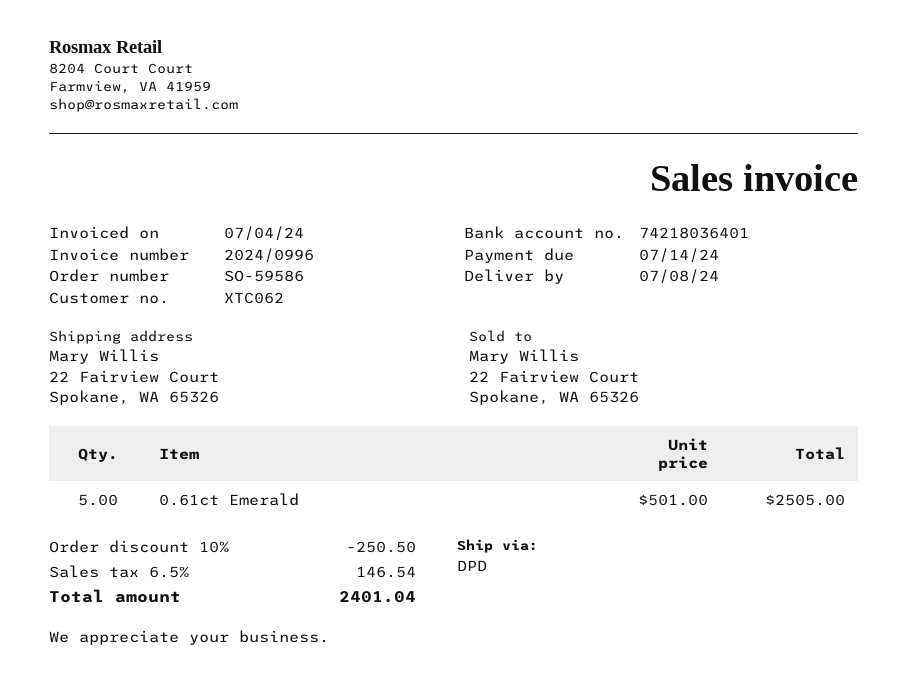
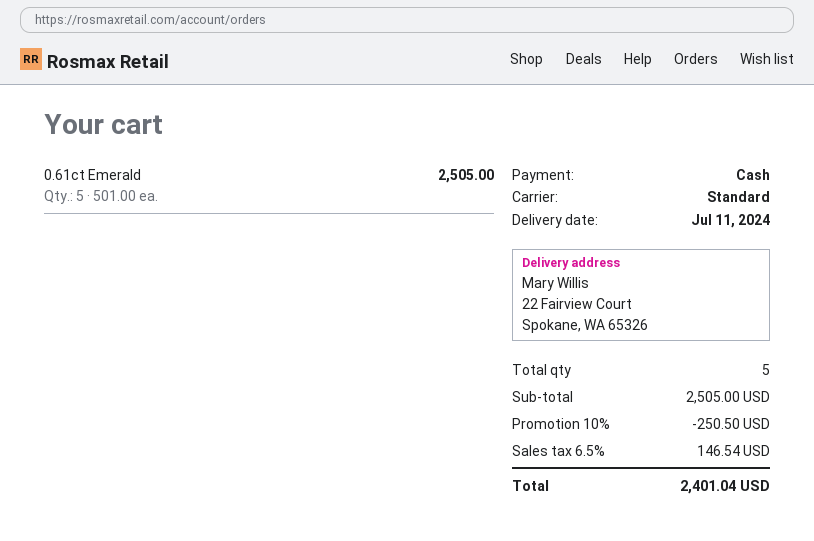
delivery date: 2024-07-08 -> 2024-07-11
shipping method: DPD -> standard

